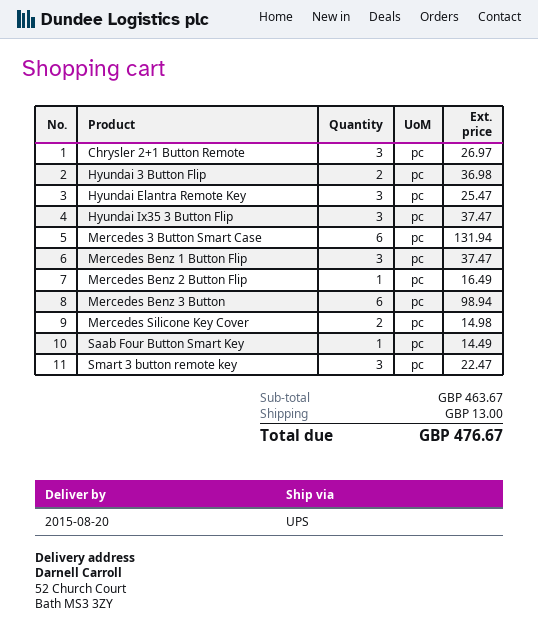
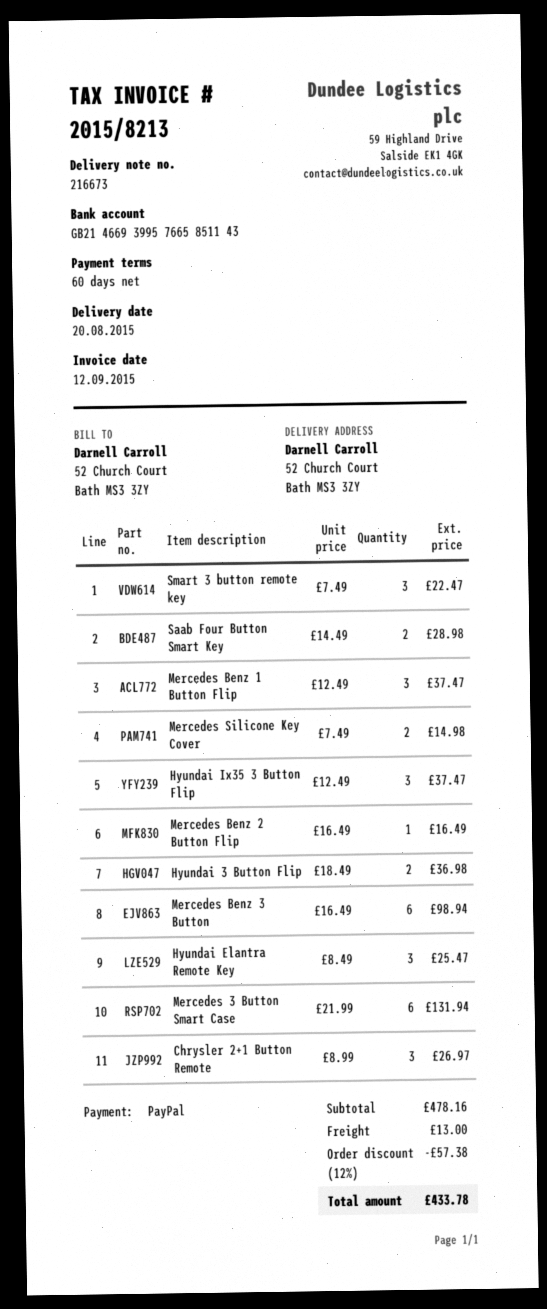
Saab Four Button Smart Key: 1 for 14.49 -> 2 for 28.98
subtotal: 463.67 -> 478.16
discount: none -> 12% = 57.38
total: 476.67 -> 433.78

